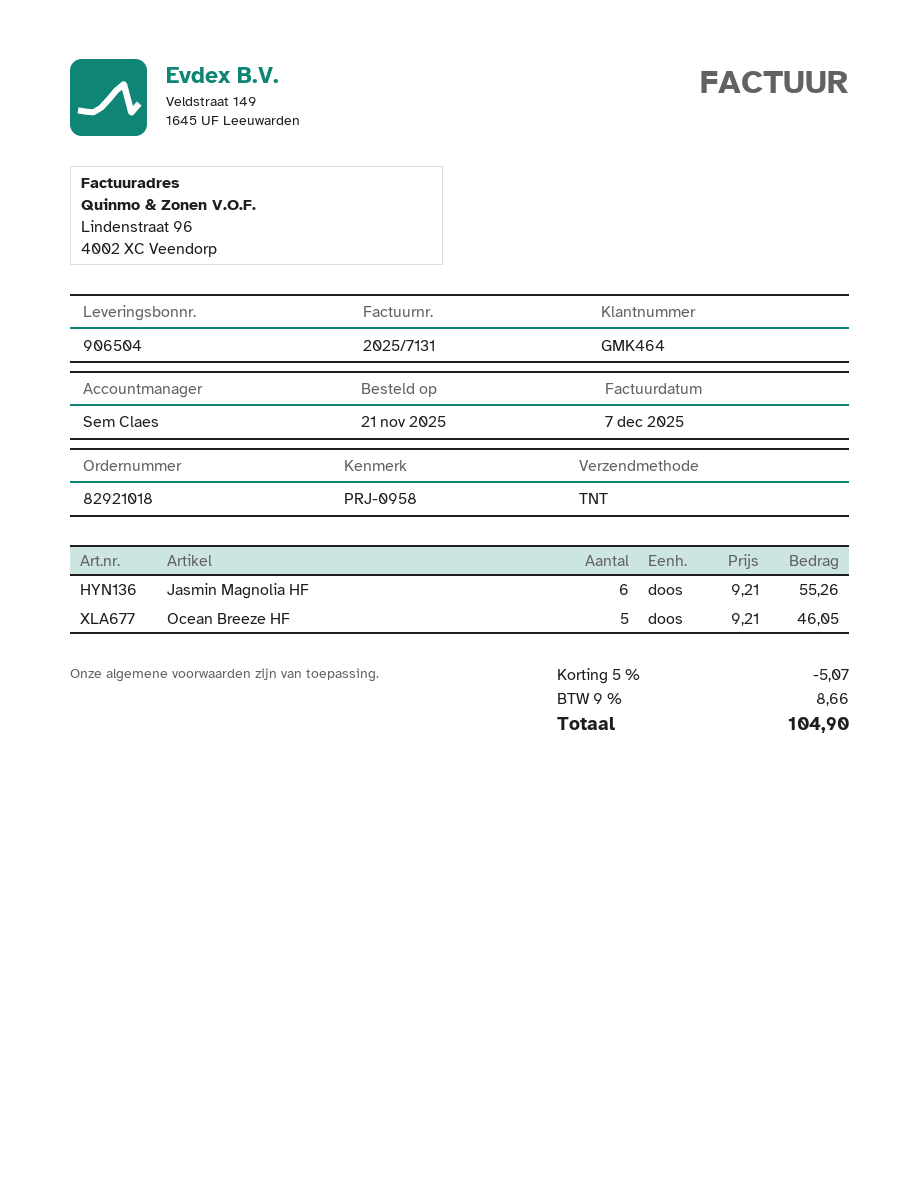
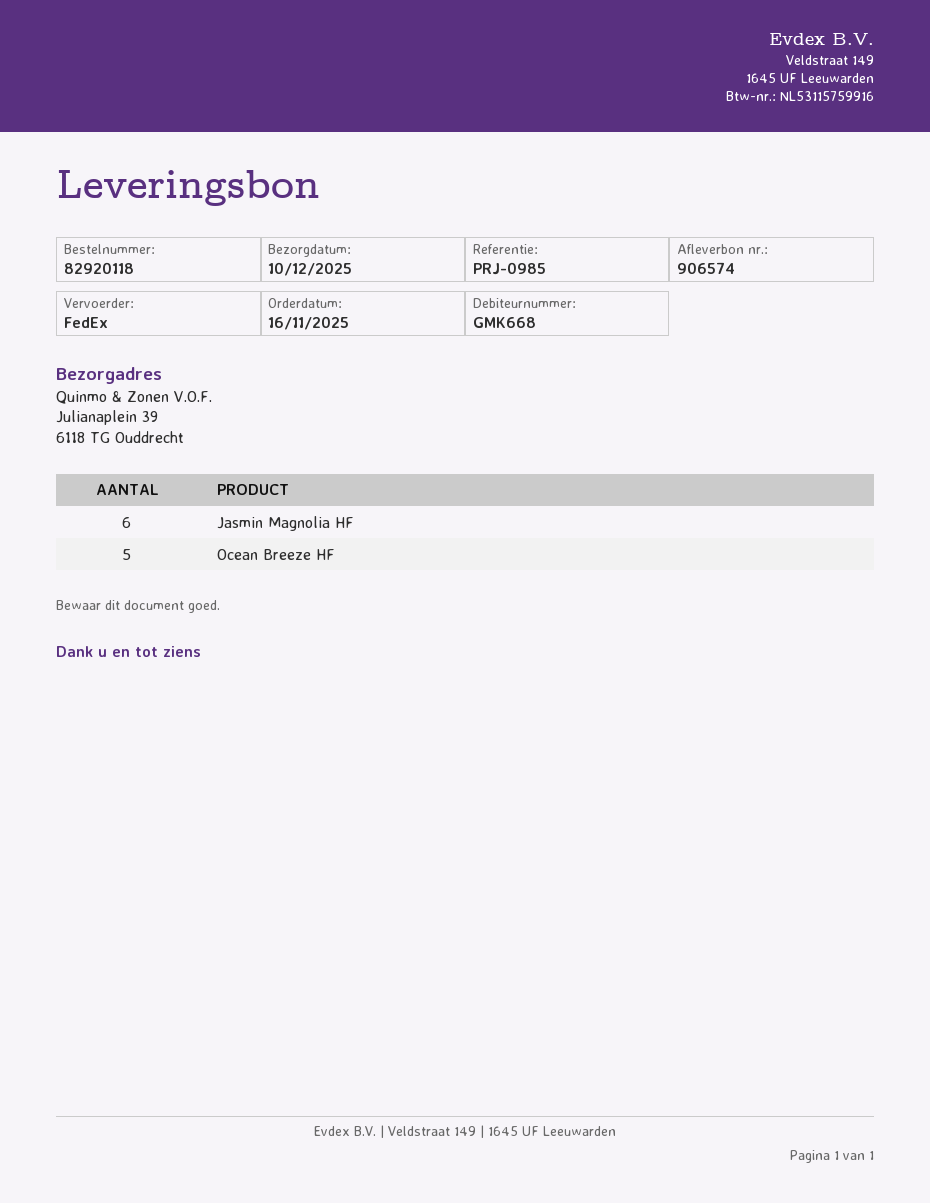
order number: 82921018 -> 82920118
order date: 2025-11-21 -> 2025-11-16
delivery note number: 906504 -> 906574
customer number: GMK464 -> GMK668
reference: PRJ-0958 -> PRJ-0985
shipping method: TNT -> FedEx

